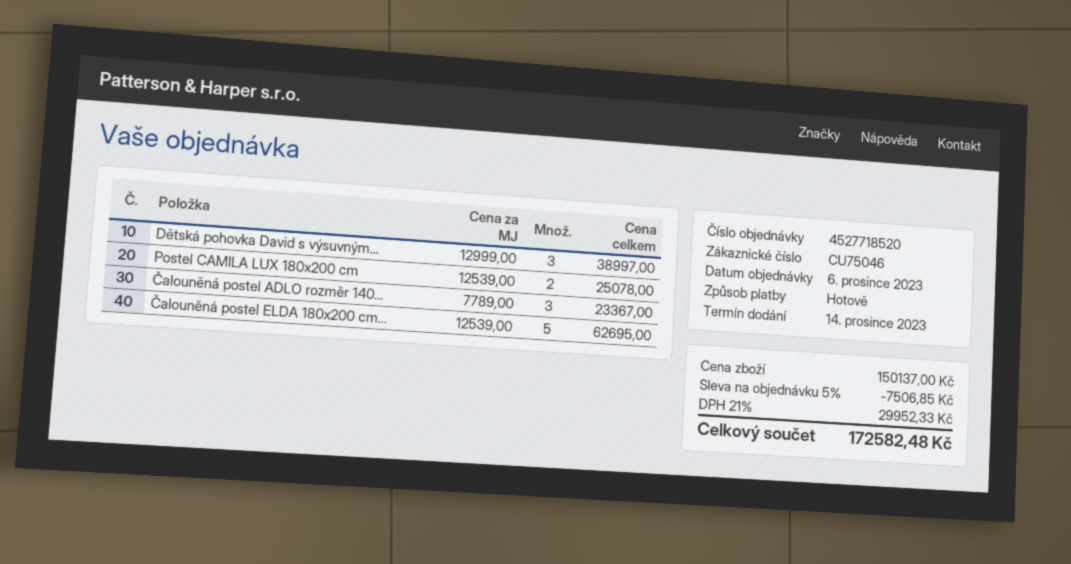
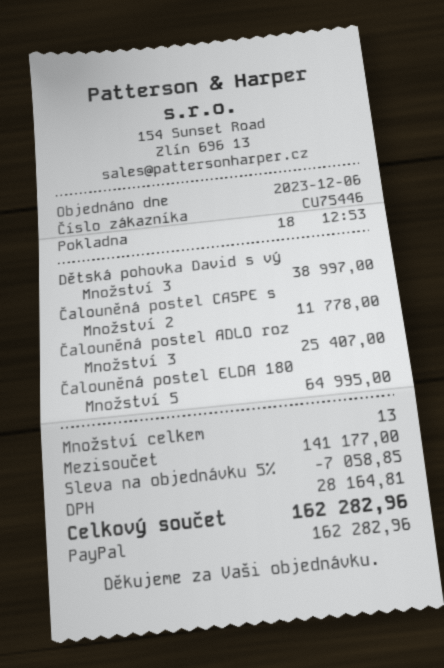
customer number: CU75046 -> CU75446
payment method: cash -> PayPal
Postel CAMILA LUX 180x200 cm: 2 for 25078.00 -> none
Čalouněná postel ADLO rozměr 140...: 3 for 23367.00 -> 3 for 25407.00
Čalouněná postel ELDA 180x200 cm...: 5 for 62695.00 -> 5 for 64995.00
Čalouněná postel CASPE s: none -> 2 for 11778.00
subtotal: 150137.00 -> 141177.00
discount: 5% = 7506.85 -> 5% = 7058.85
tax: 29952.33 -> 28164.81
total: 172582.48 -> 162282.96

